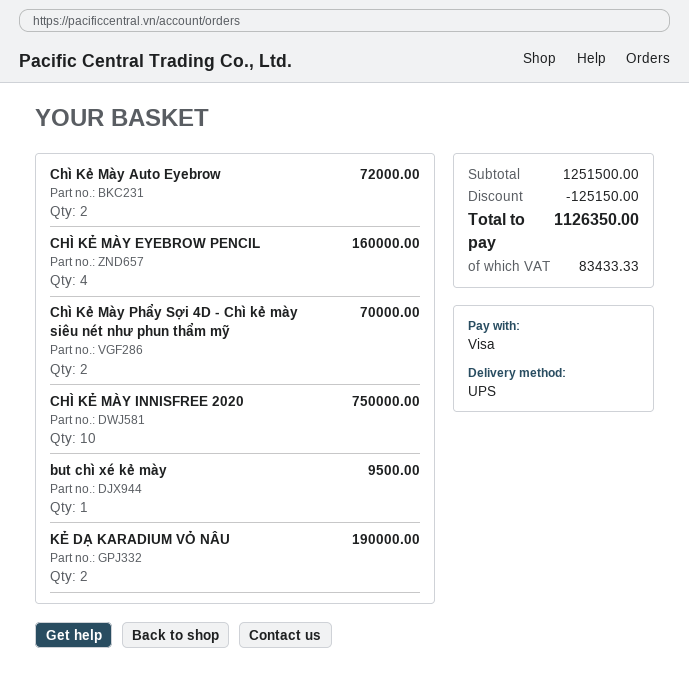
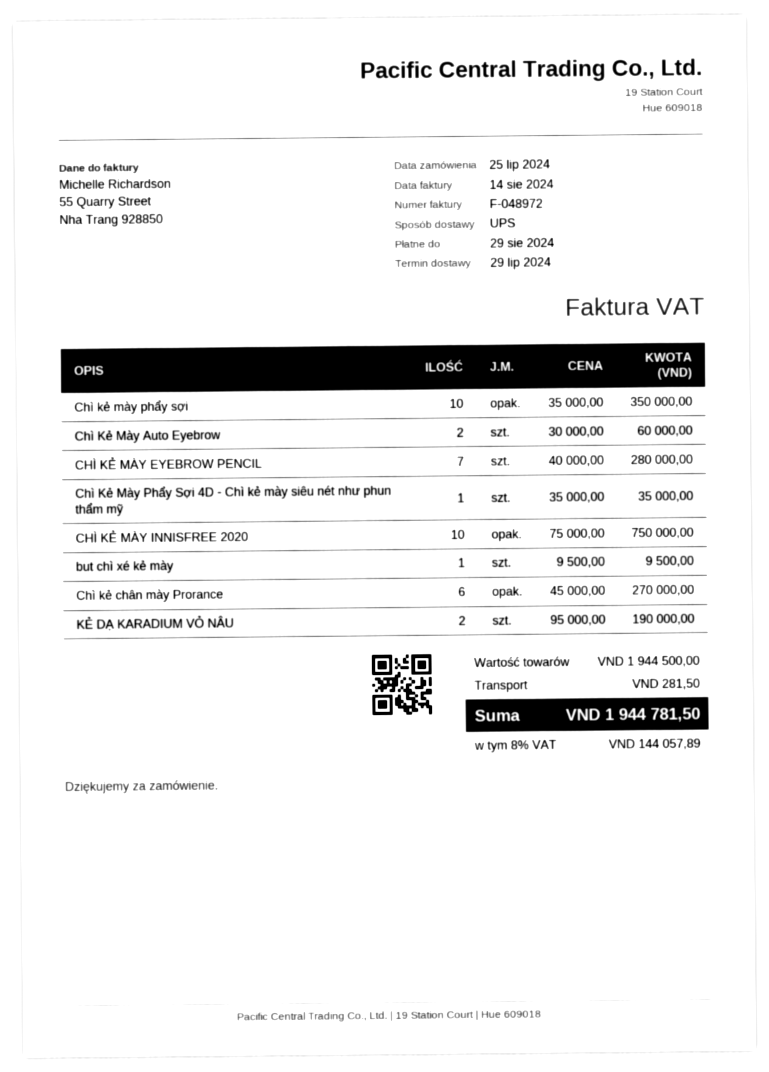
Chì Kẻ Mày Auto Eyebrow: 2 for 72000.00 -> 2 for 60000.00
CHÌ KẺ MÀY EYEBROW PENCIL: 4 for 160000.00 -> 7 for 280000.00
Chì Kẻ Mày Phẩy Sợi 4D - Chì kẻ mày siêu nét như phun thẩm mỹ: 2 for 70000.00 -> 1 for 35000.00
Chì kẻ mày phẩy sợi: none -> 10 for 350000.00
Chì kẻ chân mày Prorance: none -> 6 for 270000.00
subtotal: 1251500.00 -> 1944500.00
discount: 125150.00 -> none
shipping: none -> 281.50
tax: 83433.33 -> 144057.89
total: 1126350.00 -> 1944781.50

